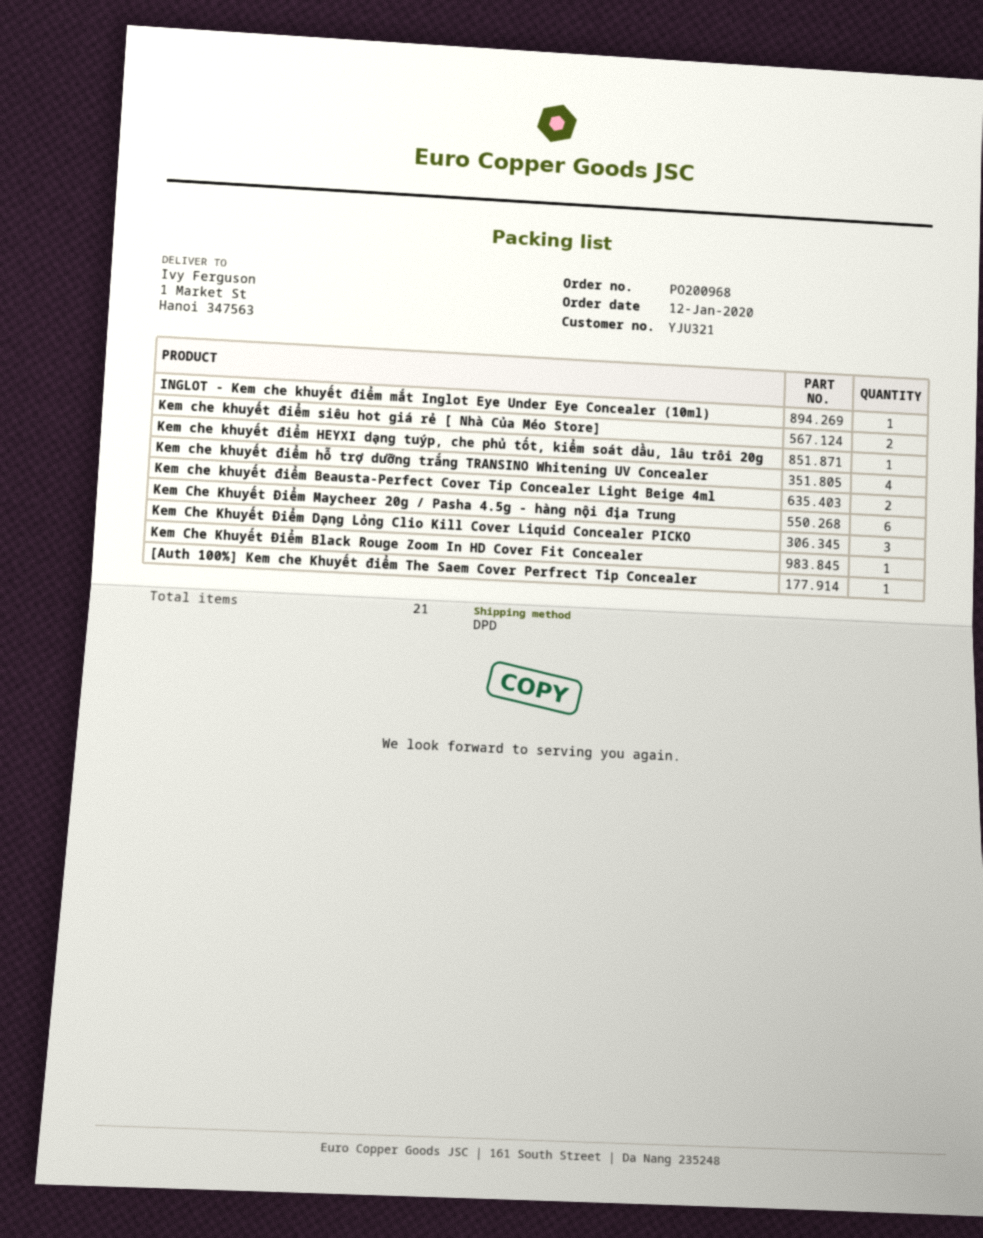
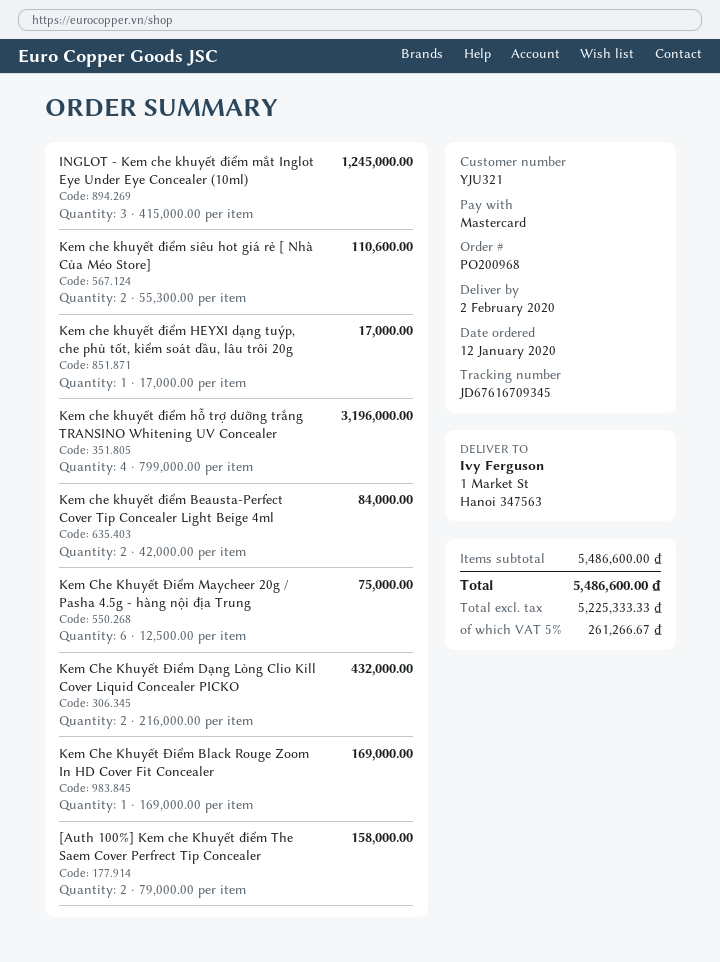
INGLOT - Kem che khuyết điểm mắt Inglot Eye Under Eye Concealer (10ml): 1 -> 3
Kem Che Khuyết Điểm Dạng Lỏng Clio Kill Cover Liquid Concealer PICKO: 3 -> 2
[Auth 100%] Kem che Khuyết điểm The Saem Cover Perfrect Tip Concealer: 1 -> 2

